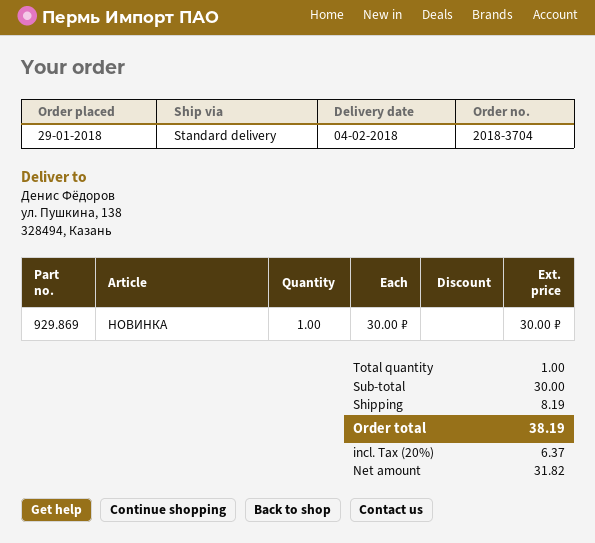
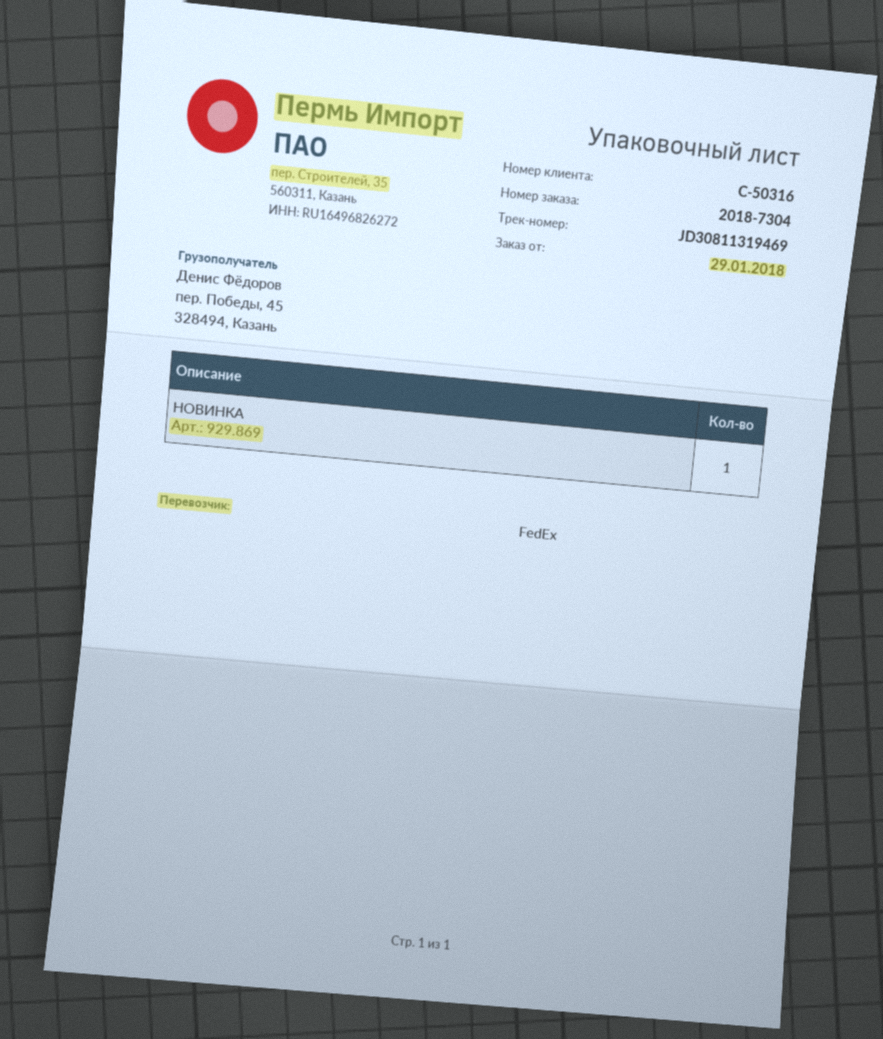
order number: 2018-3704 -> 2018-7304
shipping method: standard -> FedEx
ship to: ул. Пушкина, 138, 328494, Казань -> пер. Победы, 45, 328494, Казань

